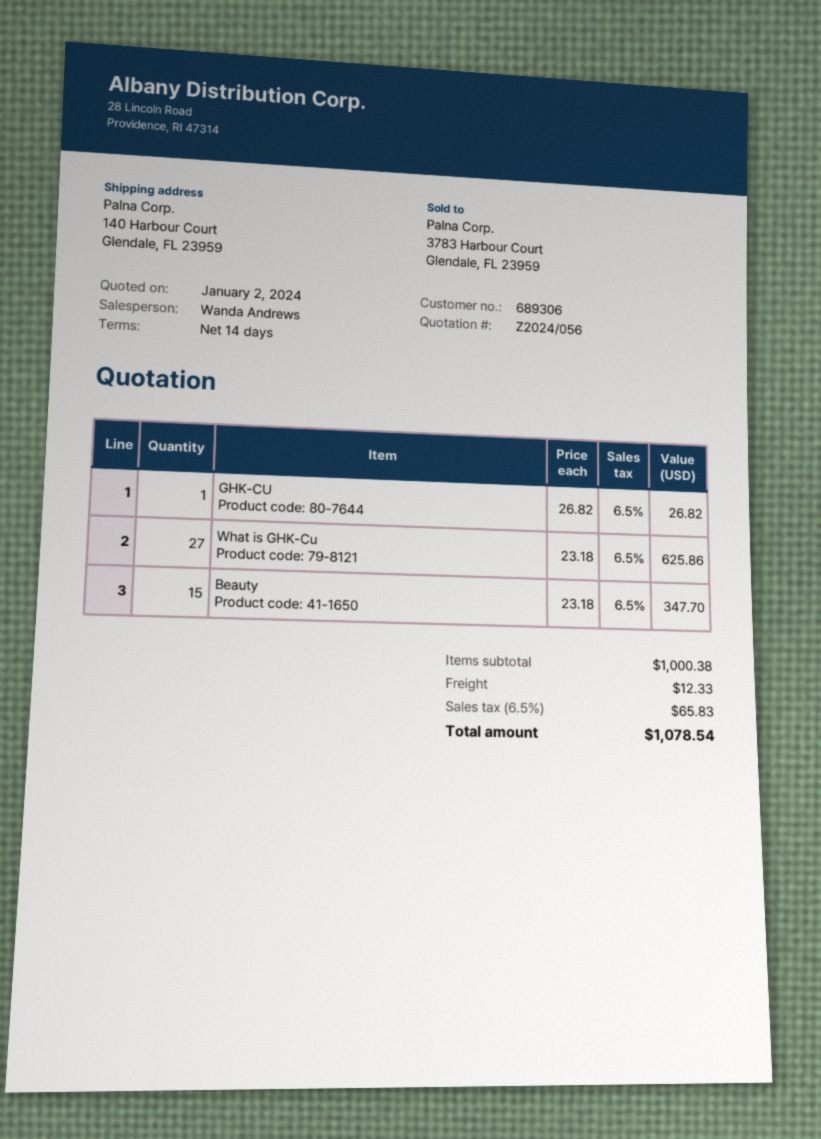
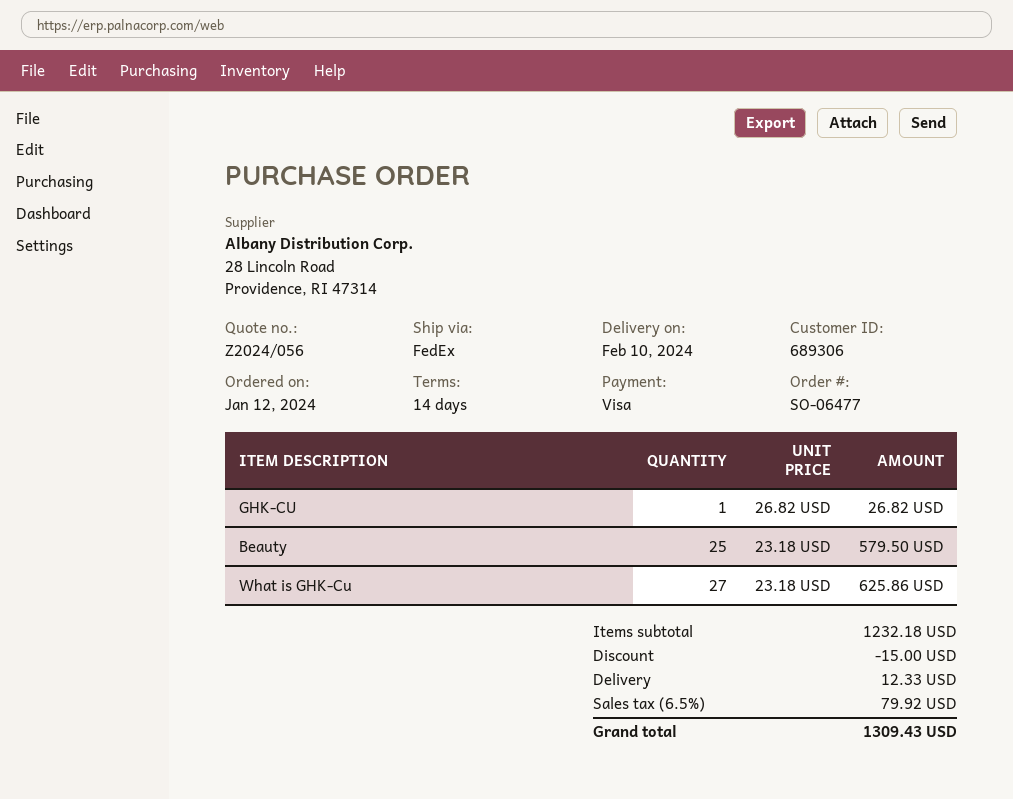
Beauty: 15 x 23.18 = 347.70 -> 25 x 23.18 = 579.50
subtotal: 1000.38 -> 1232.18
discount: none -> 15.00
tax: 6.5% = 65.83 -> 6.5% = 79.92
total: 1078.54 -> 1309.43

